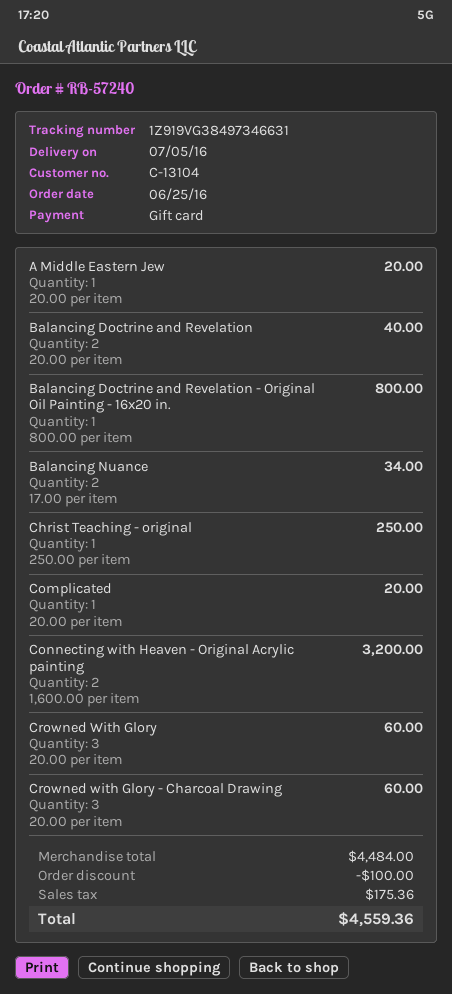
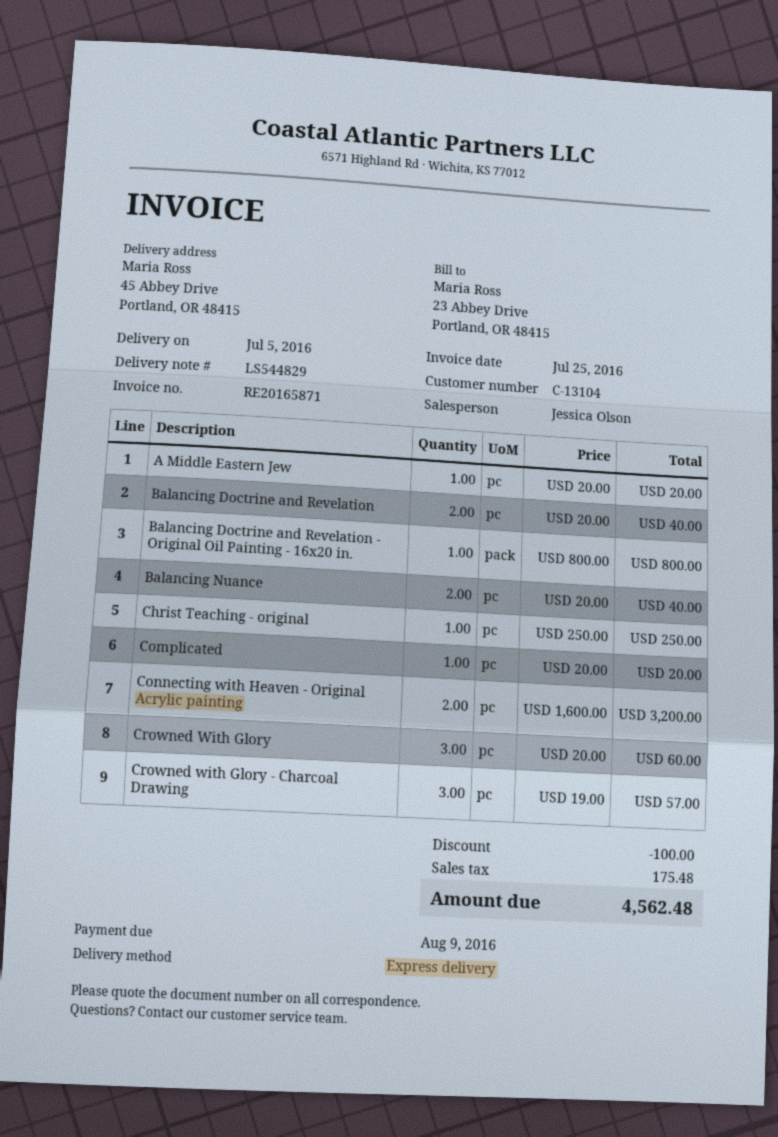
Balancing Nuance: 2 x 17.00 = 34.00 -> 2 x 20.00 = 40.00
Crowned with Glory - Charcoal Drawing: 3 x 20.00 = 60.00 -> 3 x 19.00 = 57.00
tax: 175.36 -> 175.48
total: 4559.36 -> 4562.48

